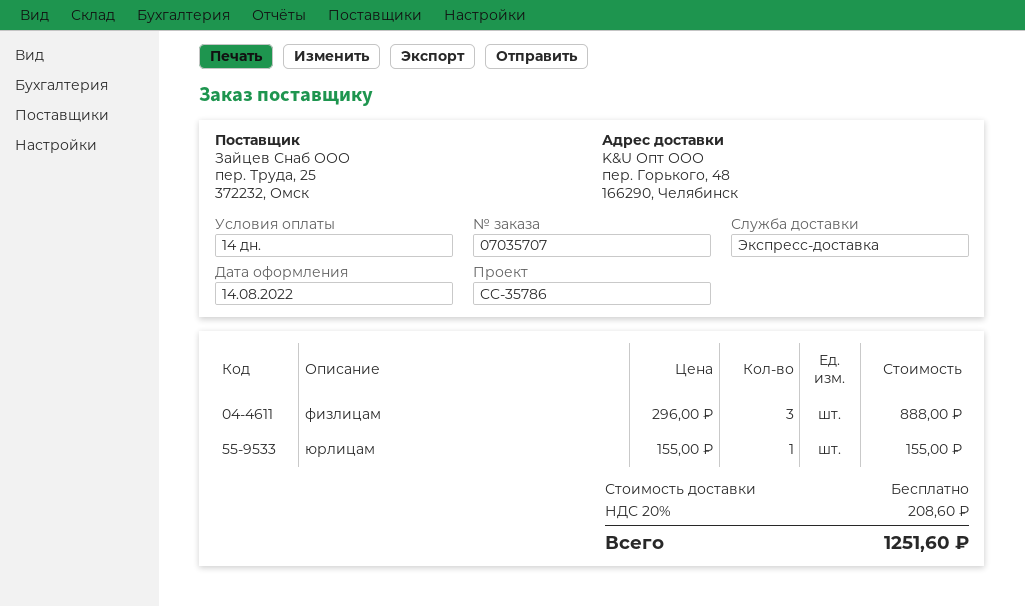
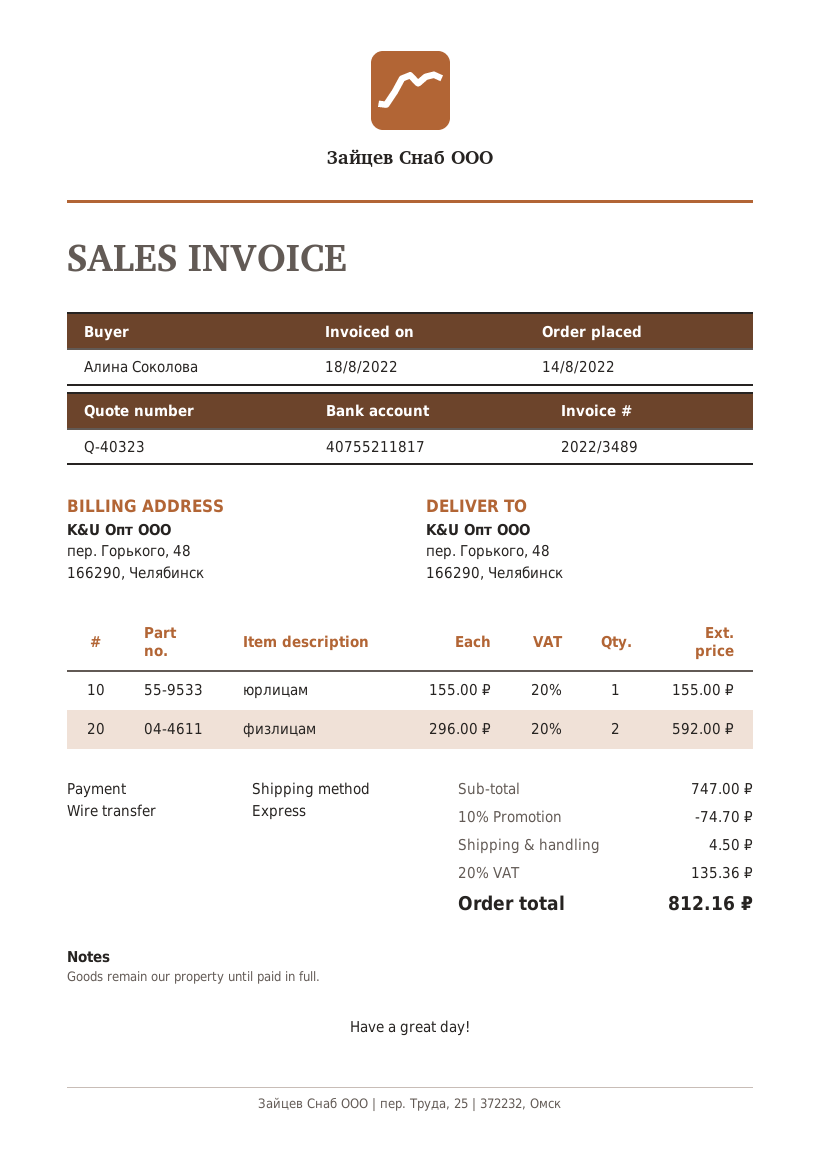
физлицам: 3 x 296.00 = 888.00 -> 2 x 296.00 = 592.00
discount: none -> 10% = 74.70
shipping: 0.00 -> 4.50
tax: 20% = 208.60 -> 20% = 135.36
total: 1251.60 -> 812.16

